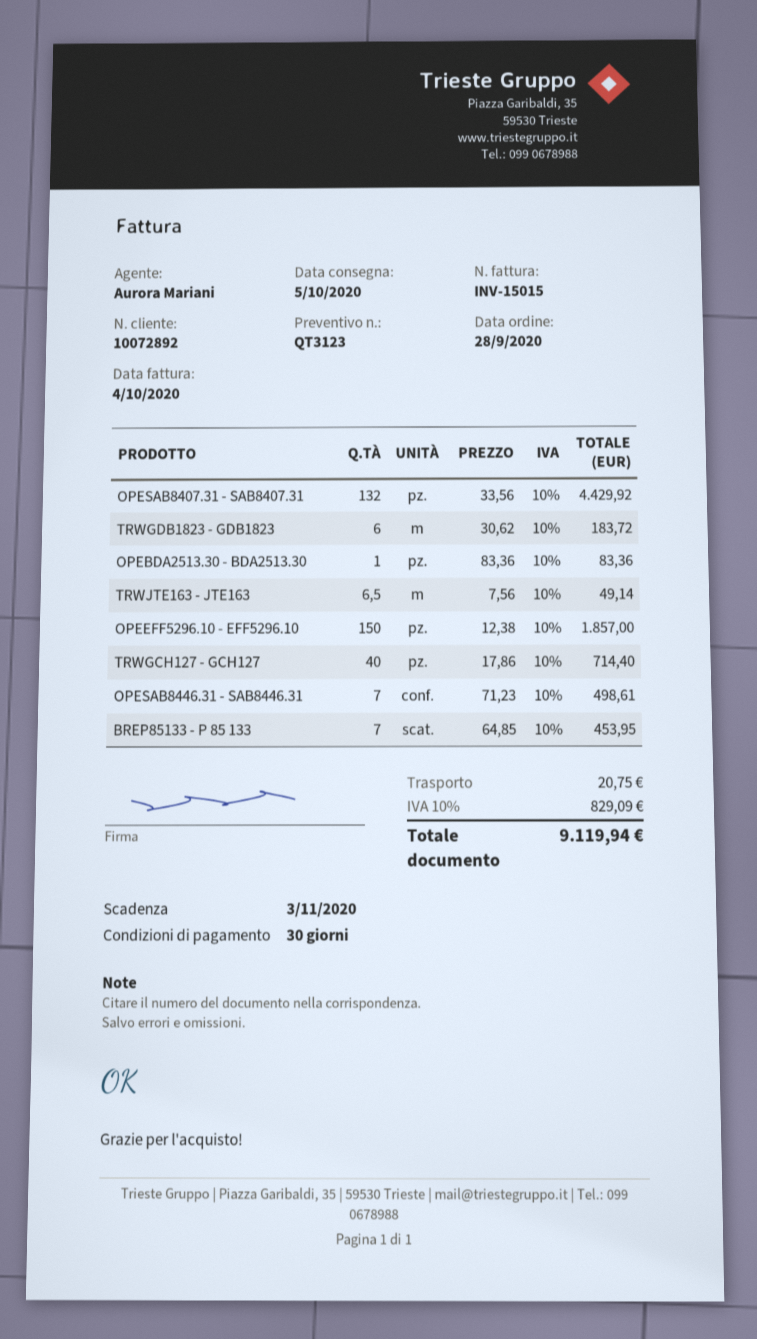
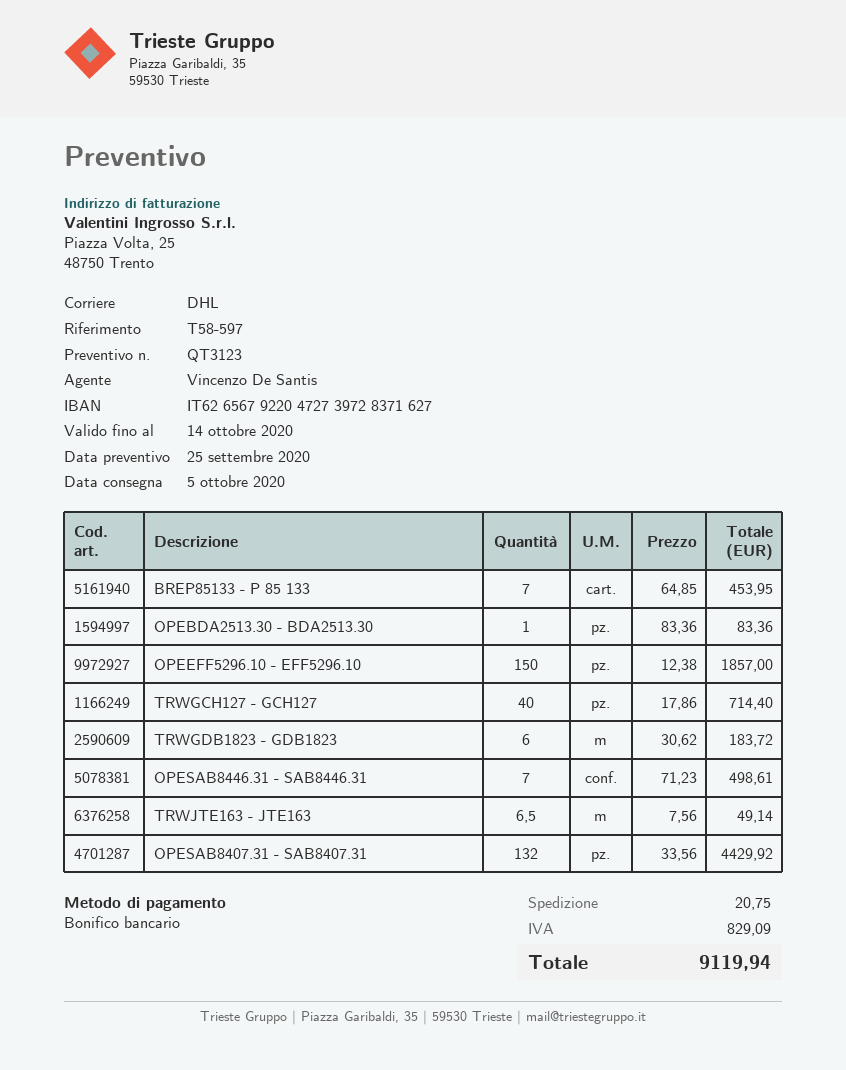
sales rep: Aurora Mariani -> Vincenzo De Santis

